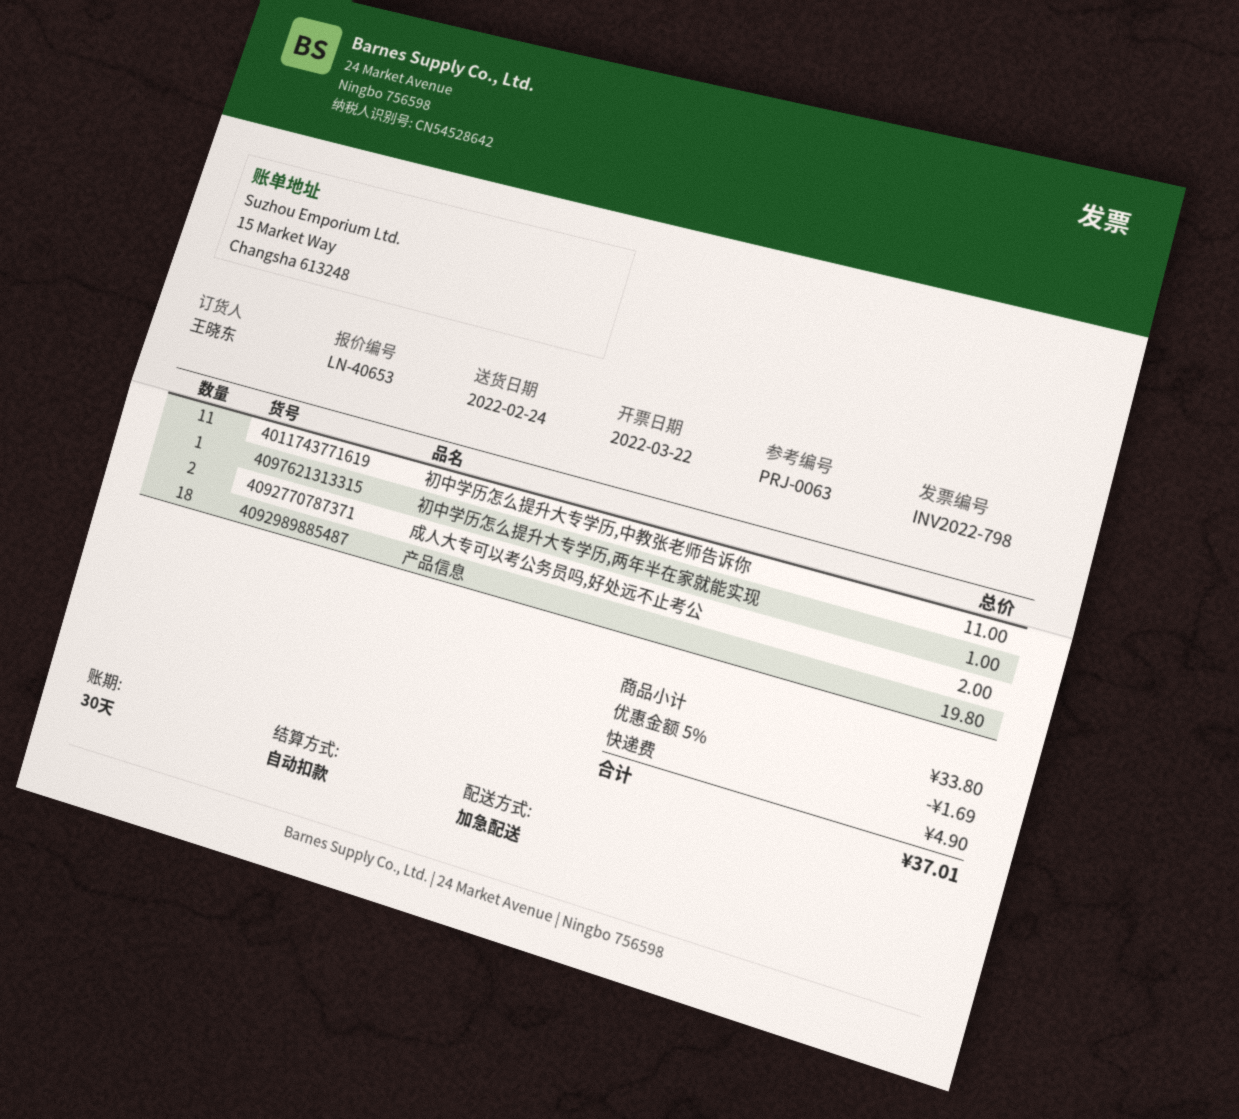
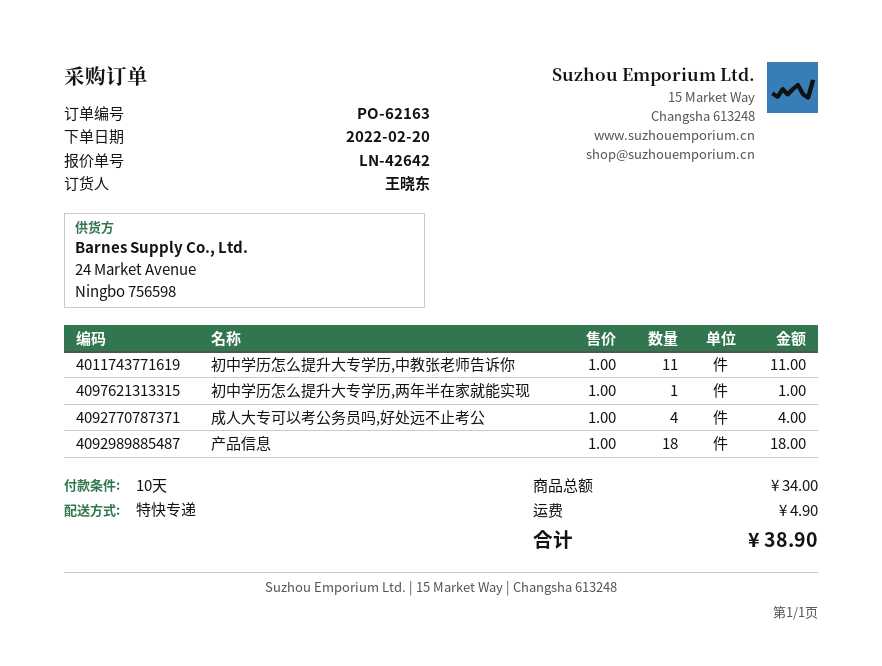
quote number: LN-40653 -> LN-42642
payment terms: 30 days -> 10 days
成人大专可以考公务员吗,好处远不止考公: 2 for 2.00 -> 4 for 4.00
产品信息: 18 for 19.80 -> 18 for 18.00
subtotal: 33.80 -> 34.00
discount: 5% = 1.69 -> none
total: 37.01 -> 38.90

